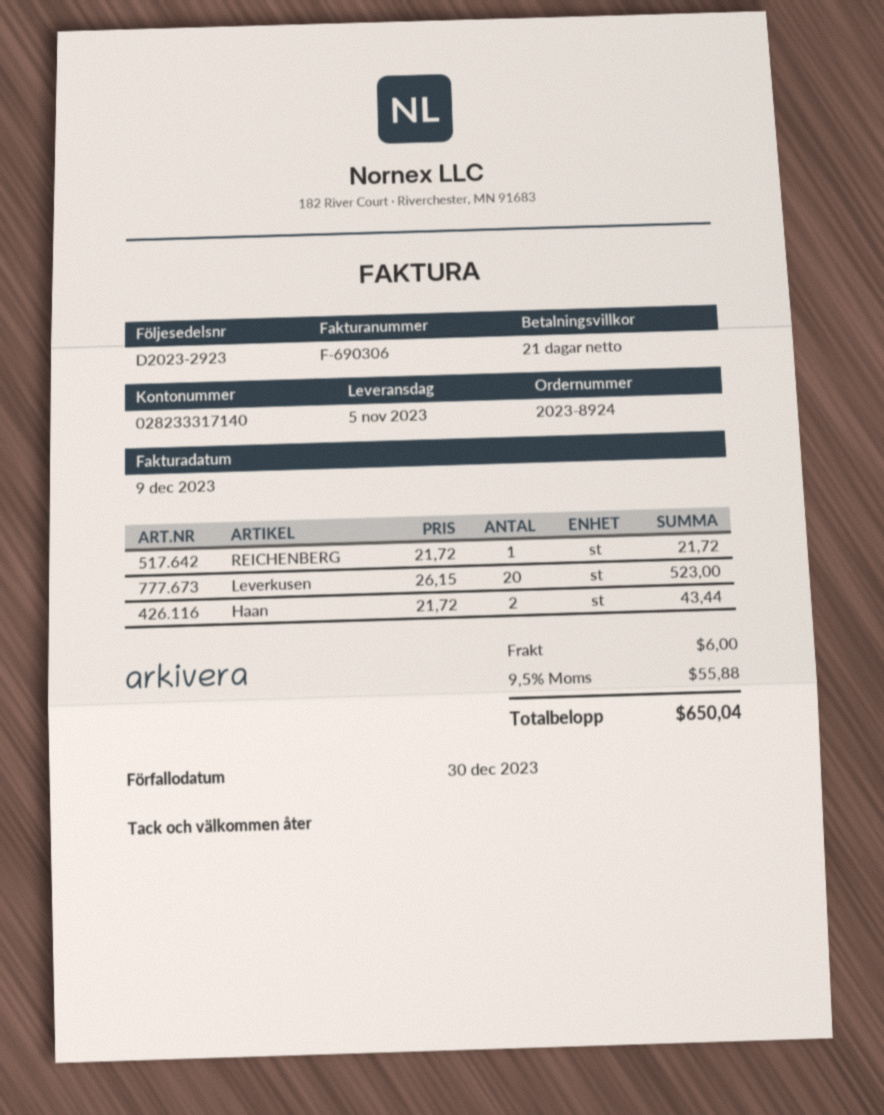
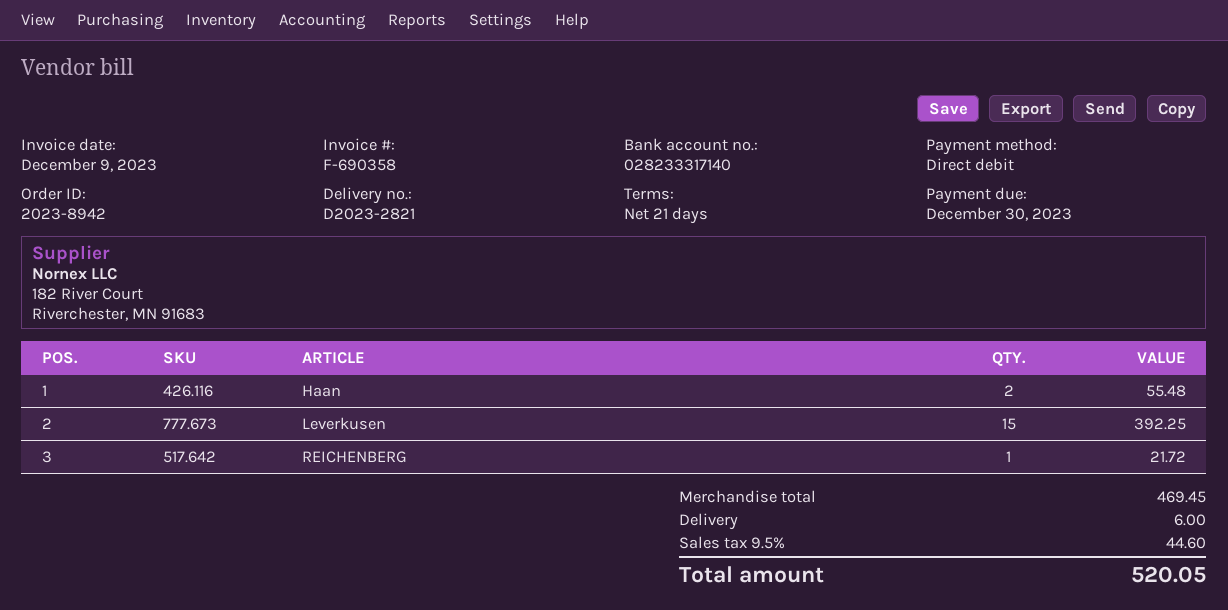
order number: 2023-8924 -> 2023-8942
delivery note number: D2023-2923 -> D2023-2821
invoice number: F-690306 -> F-690358
Leverkusen: 20 for 523.00 -> 15 for 392.25
Haan: 2 for 43.44 -> 2 for 55.48
tax: 9.5% = 55.88 -> 9.5% = 44.60
total: 650.04 -> 520.05

